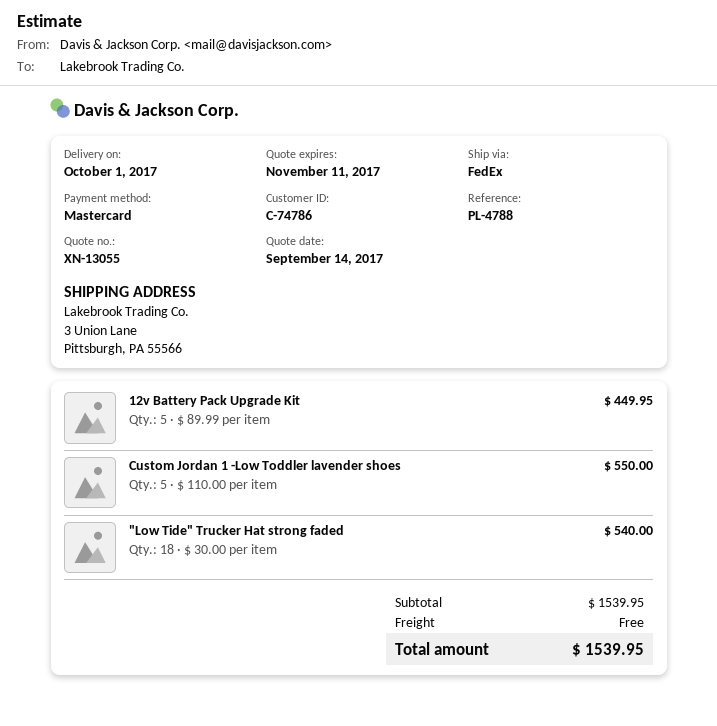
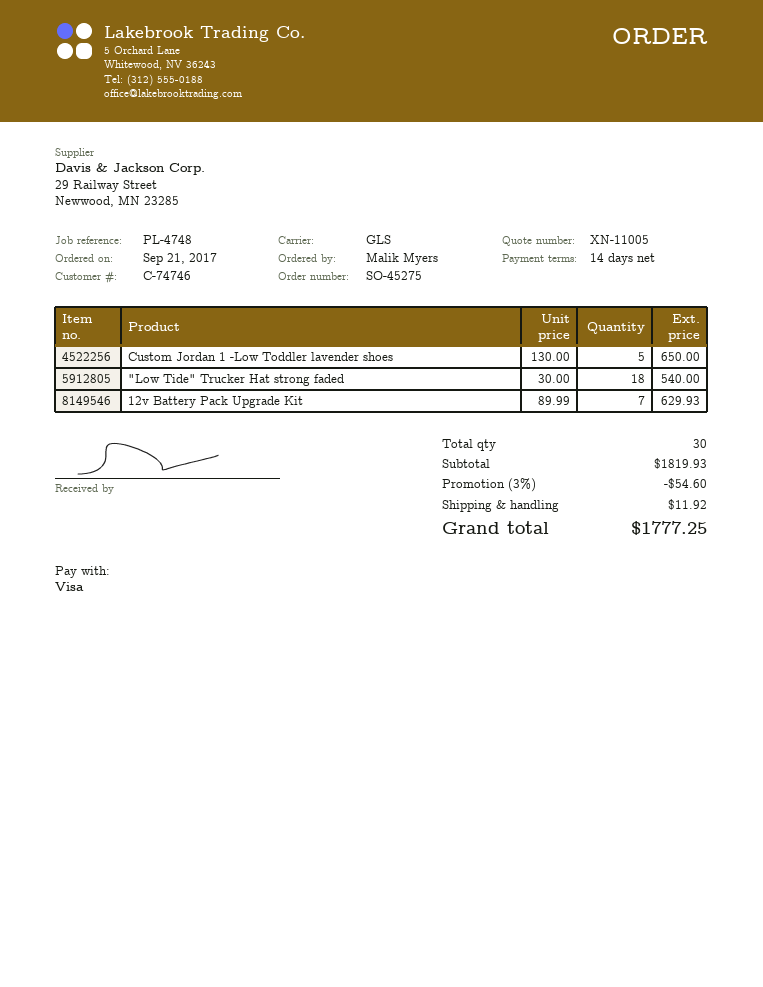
quote number: XN-13055 -> XN-11005
customer number: C-74786 -> C-74746
reference: PL-4788 -> PL-4748
payment method: Mastercard -> Visa
shipping method: FedEx -> GLS
12v Battery Pack Upgrade Kit: 5 x 89.99 = 449.95 -> 7 x 89.99 = 629.93
Custom Jordan 1 -Low Toddler lavender shoes: 5 x 110.00 = 550.00 -> 5 x 130.00 = 650.00
subtotal: 1539.95 -> 1819.93
discount: none -> 3% = 54.60
shipping: 0.00 -> 11.92
total: 1539.95 -> 1777.25

